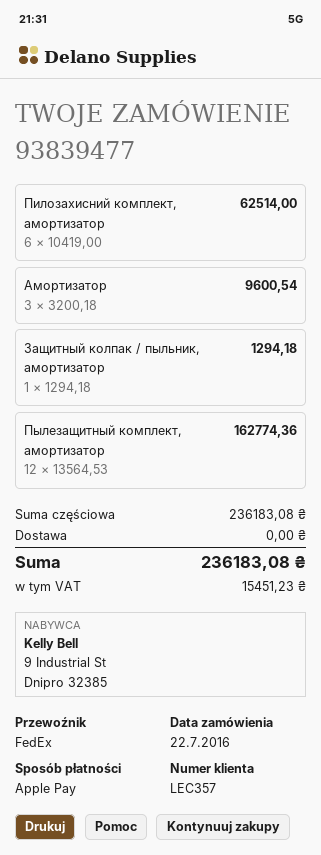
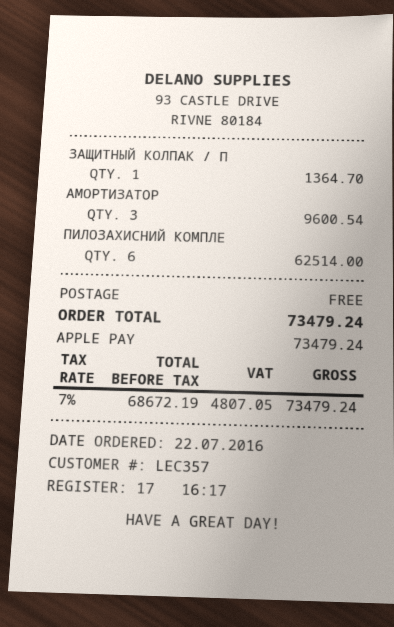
Защитный колпак / пыльник, амортизатор: 1 for 1294.18 -> 1 for 1364.70
Пылезащитный комплект, амортизатор: 12 for 162774.36 -> none
tax: 15451.23 -> 4807.05
total: 236183.08 -> 73479.24

